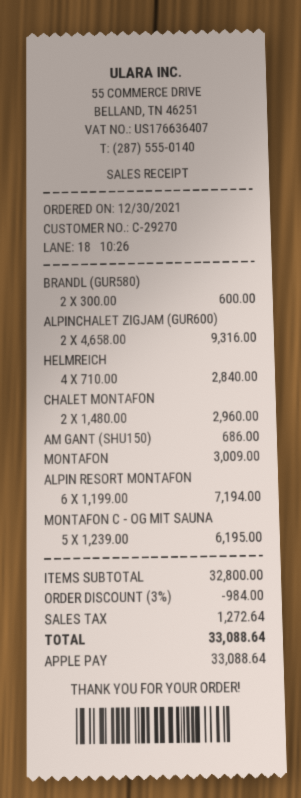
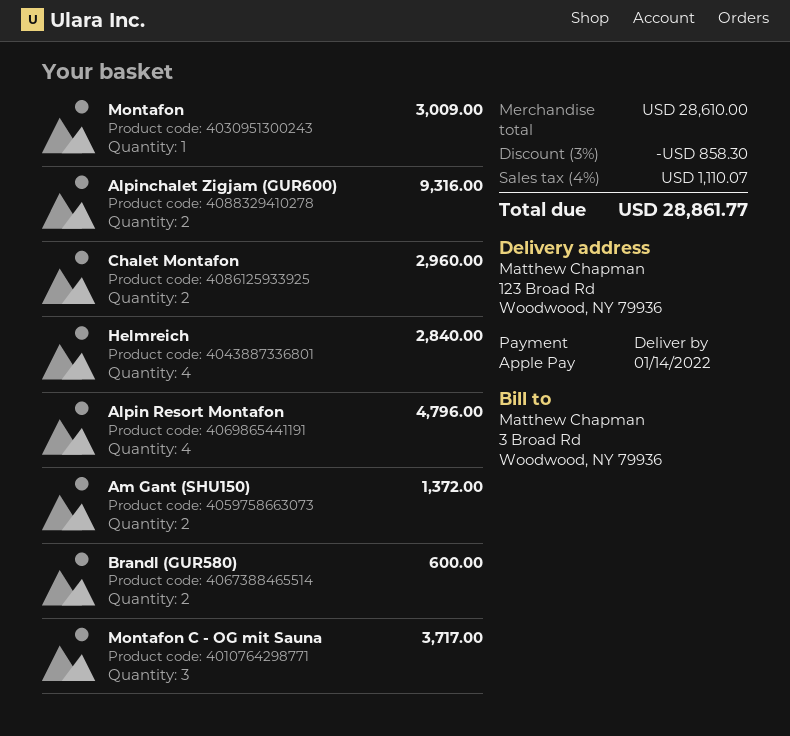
AM GANT (SHU150): 1 for 686.00 -> 2 for 1372.00
ALPIN RESORT MONTAFON: 6 for 7194.00 -> 4 for 4796.00
MONTAFON C - OG MIT SAUNA: 5 for 6195.00 -> 3 for 3717.00
subtotal: 32800.00 -> 28610.00
discount: 3% = 984.00 -> 3% = 858.30
tax: 1272.64 -> 1110.07
total: 33088.64 -> 28861.77

